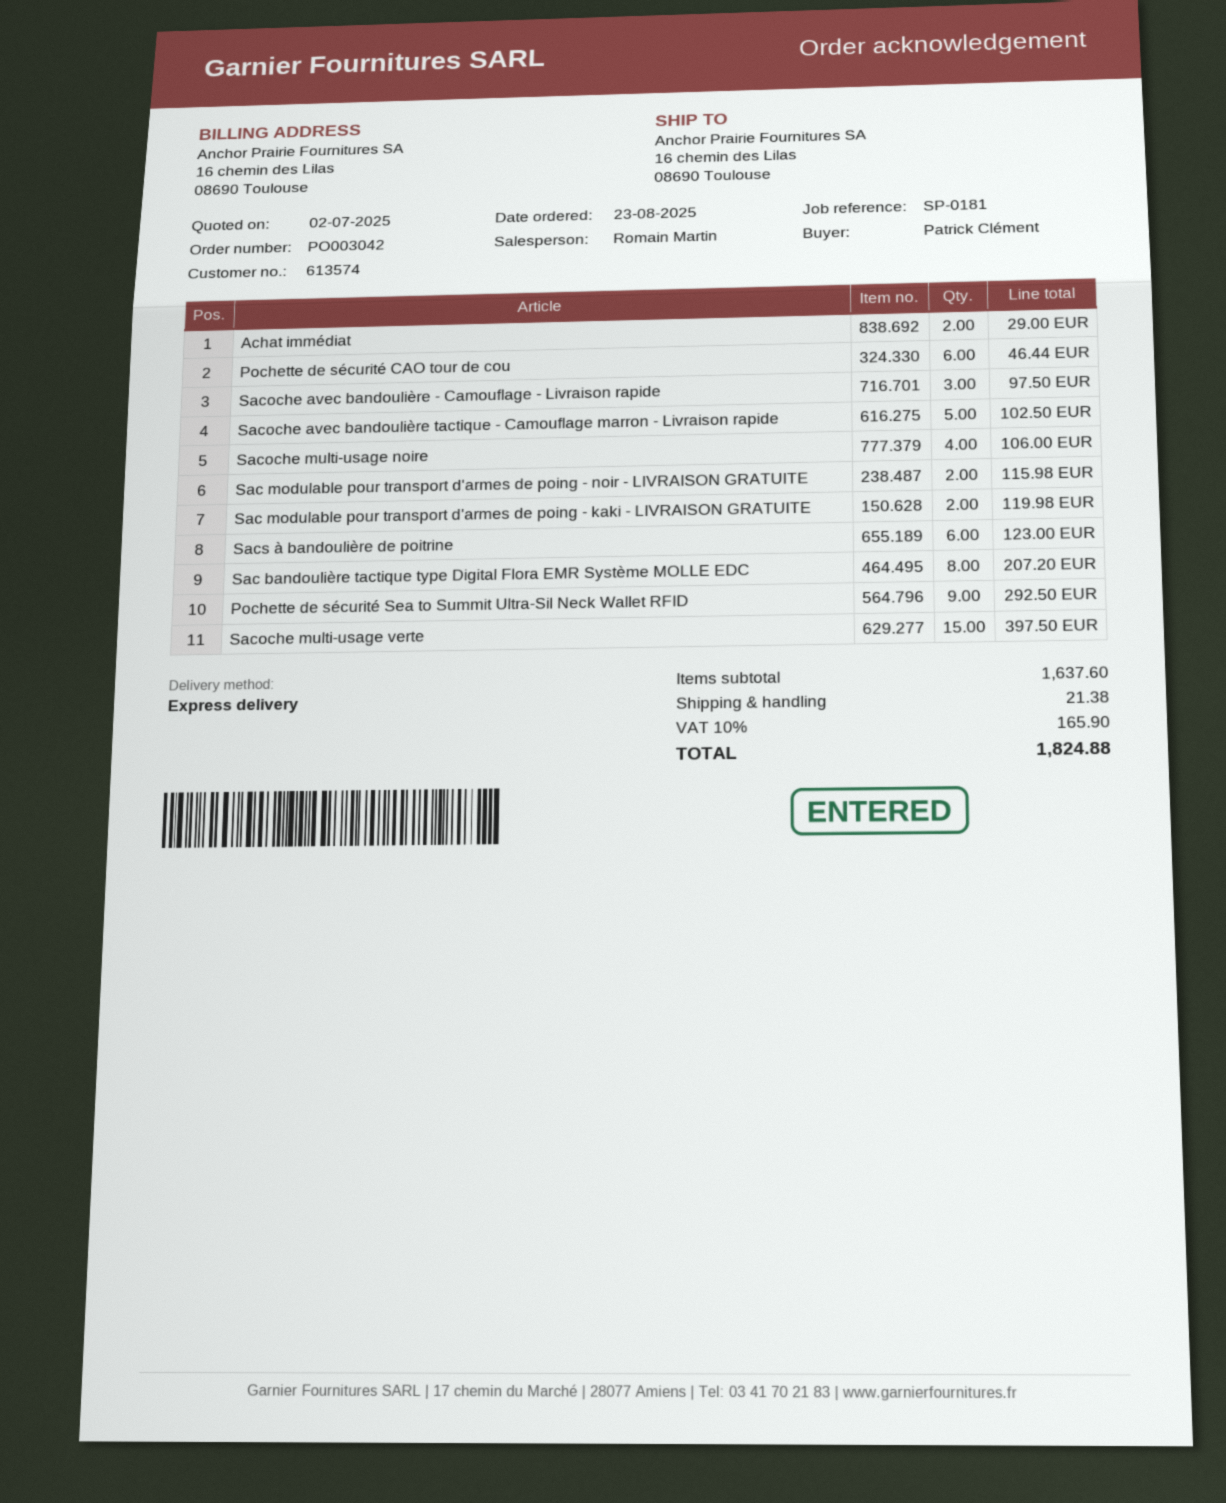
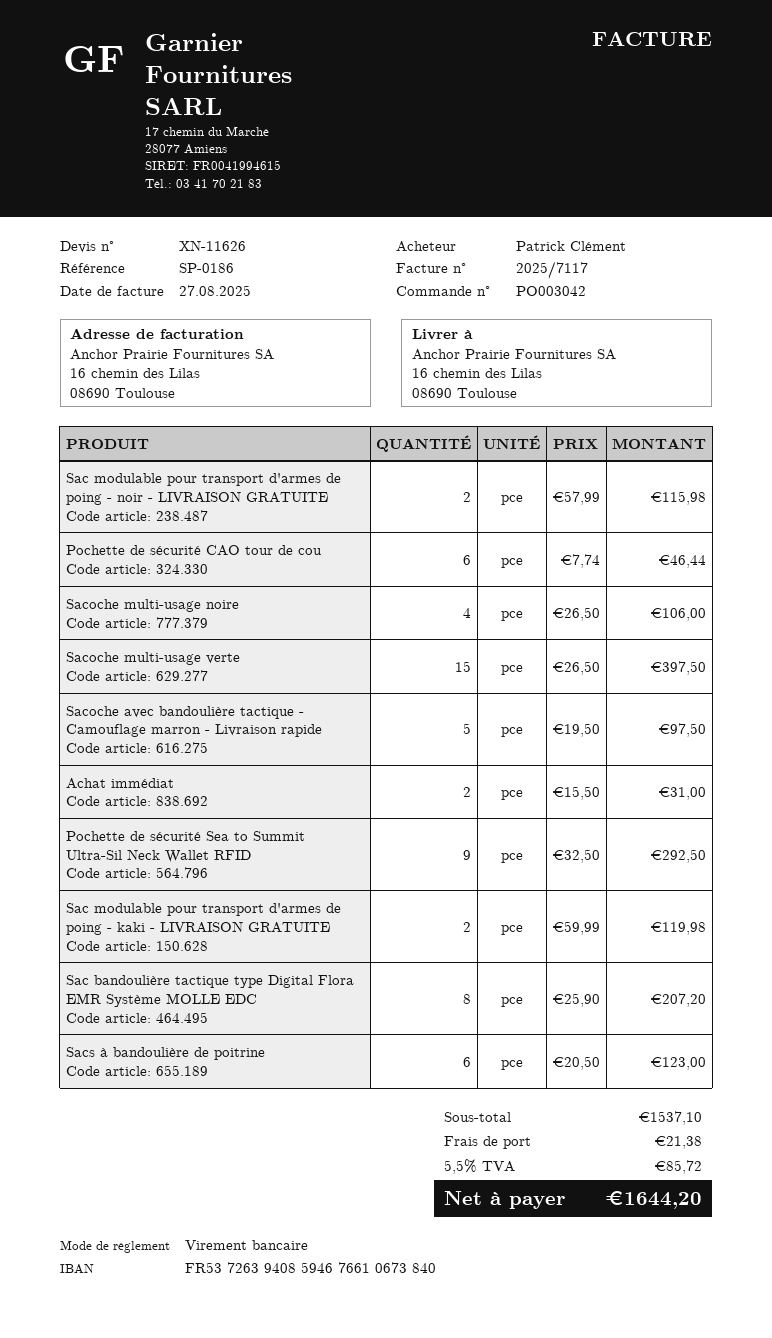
reference: SP-0181 -> SP-0186
Achat immédiat: 2 for 29.00 -> 2 for 31.00
Sacoche avec bandoulière - Camouflage - Livraison rapide: 3 for 97.50 -> none
Sacoche avec bandoulière tactique - Camouflage marron - Livraison rapide: 5 for 102.50 -> 5 for 97.50
subtotal: 1637.60 -> 1537.10
tax: 10% = 165.90 -> 5.5% = 85.72
total: 1824.88 -> 1644.20

